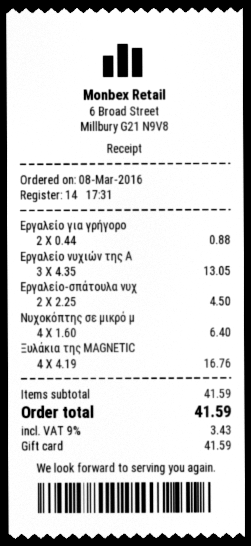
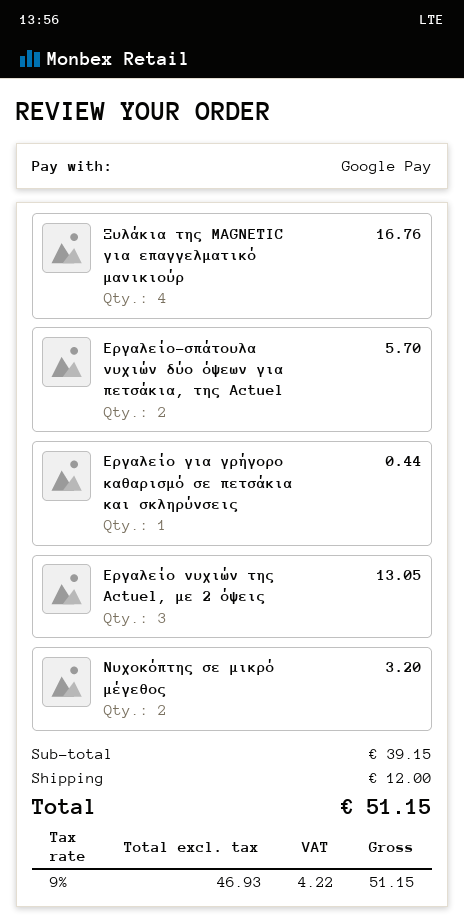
payment method: gift card -> Google Pay
Εργαλείο για γρήγορο: 2 for 0.88 -> 1 for 0.44
Εργαλείο-σπάτουλα νυχ: 2 for 4.50 -> 2 for 5.70
Νυχοκόπτης σε μικρό μ: 4 for 6.40 -> 2 for 3.20
subtotal: 41.59 -> 39.15
shipping: none -> 12.00
tax: 9% = 3.43 -> 9% = 4.22
total: 41.59 -> 51.15

